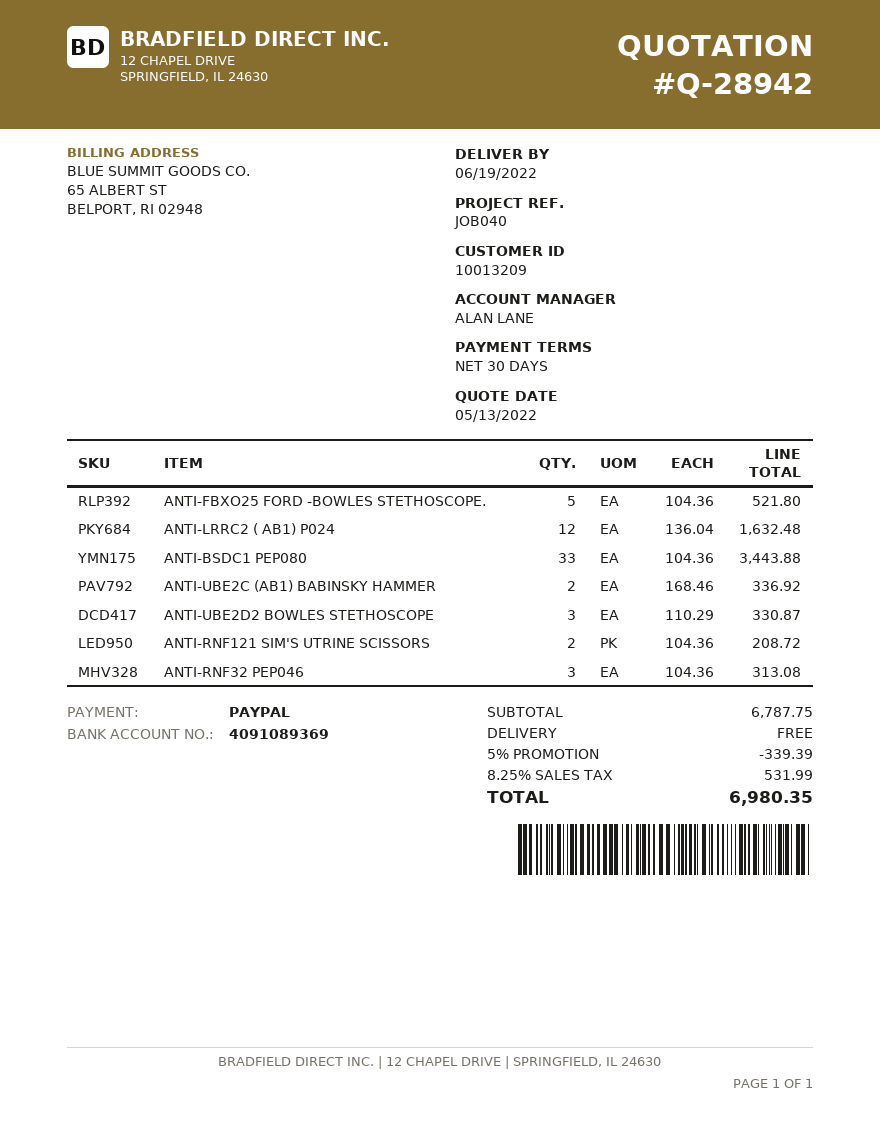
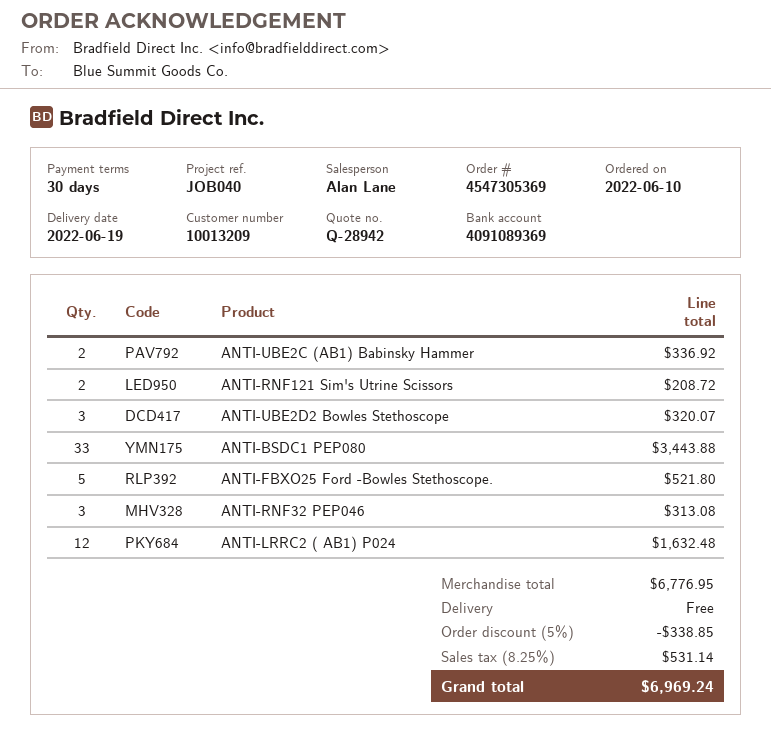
ANTI-UBE2D2 BOWLES STETHOSCOPE: 3 for 330.87 -> 3 for 320.07
subtotal: 6787.75 -> 6776.95
discount: 5% = 339.39 -> 5% = 338.85
tax: 8.25% = 531.99 -> 8.25% = 531.14
total: 6980.35 -> 6969.24

